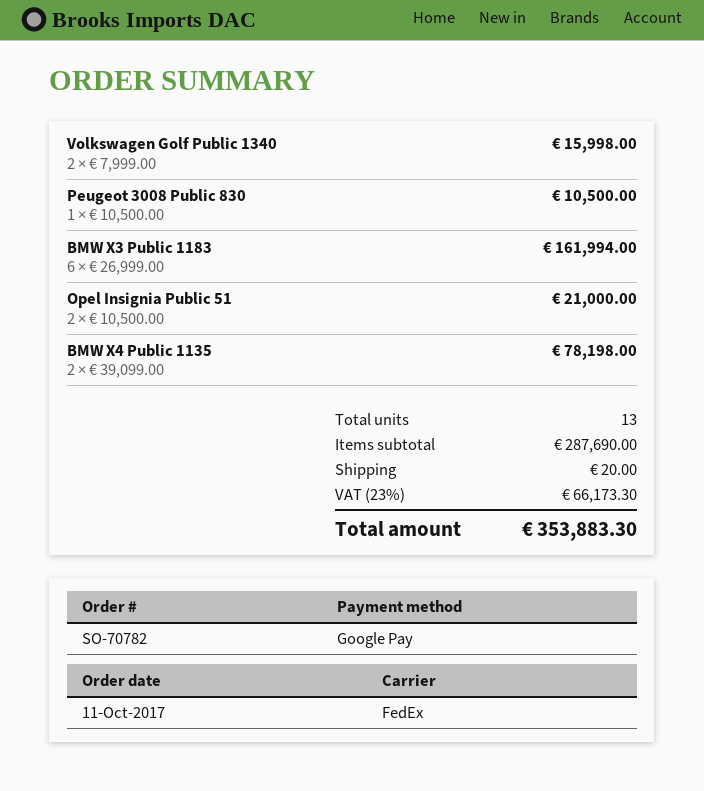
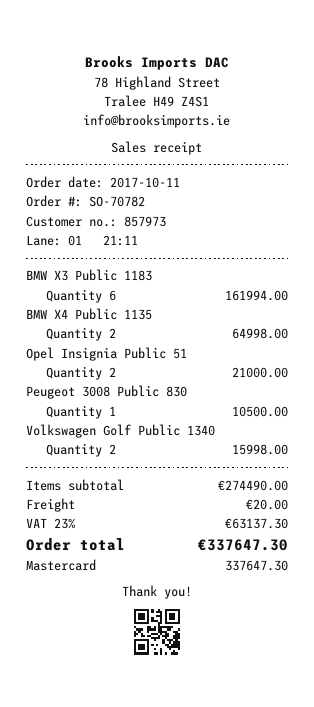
payment method: Google Pay -> Mastercard
BMW X4 Public 1135: 2 for 78198.00 -> 2 for 64998.00
subtotal: 287690.00 -> 274490.00
tax: 23% = 66173.30 -> 23% = 63137.30
total: 353883.30 -> 337647.30

